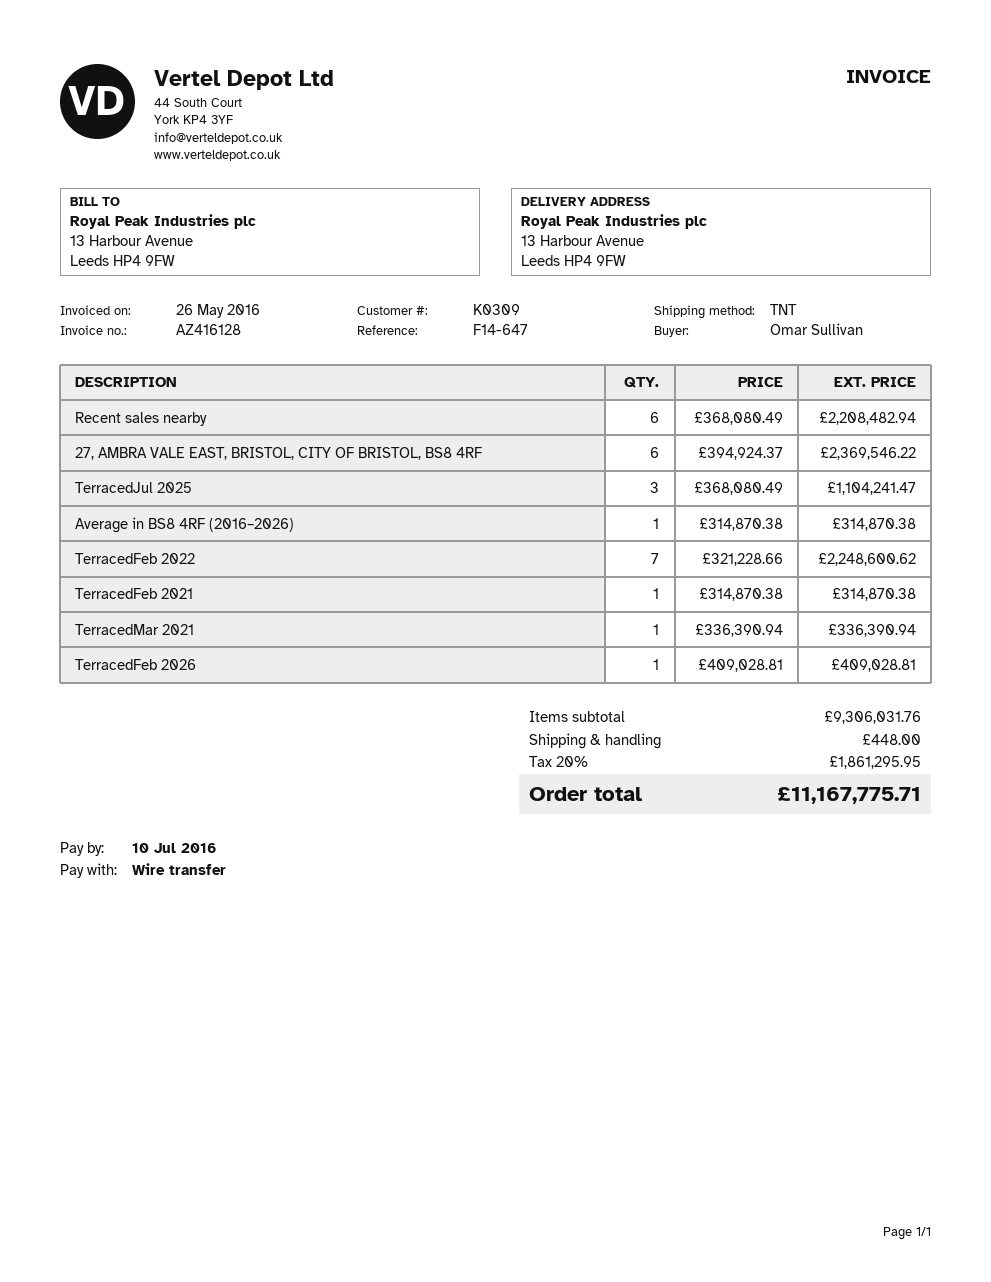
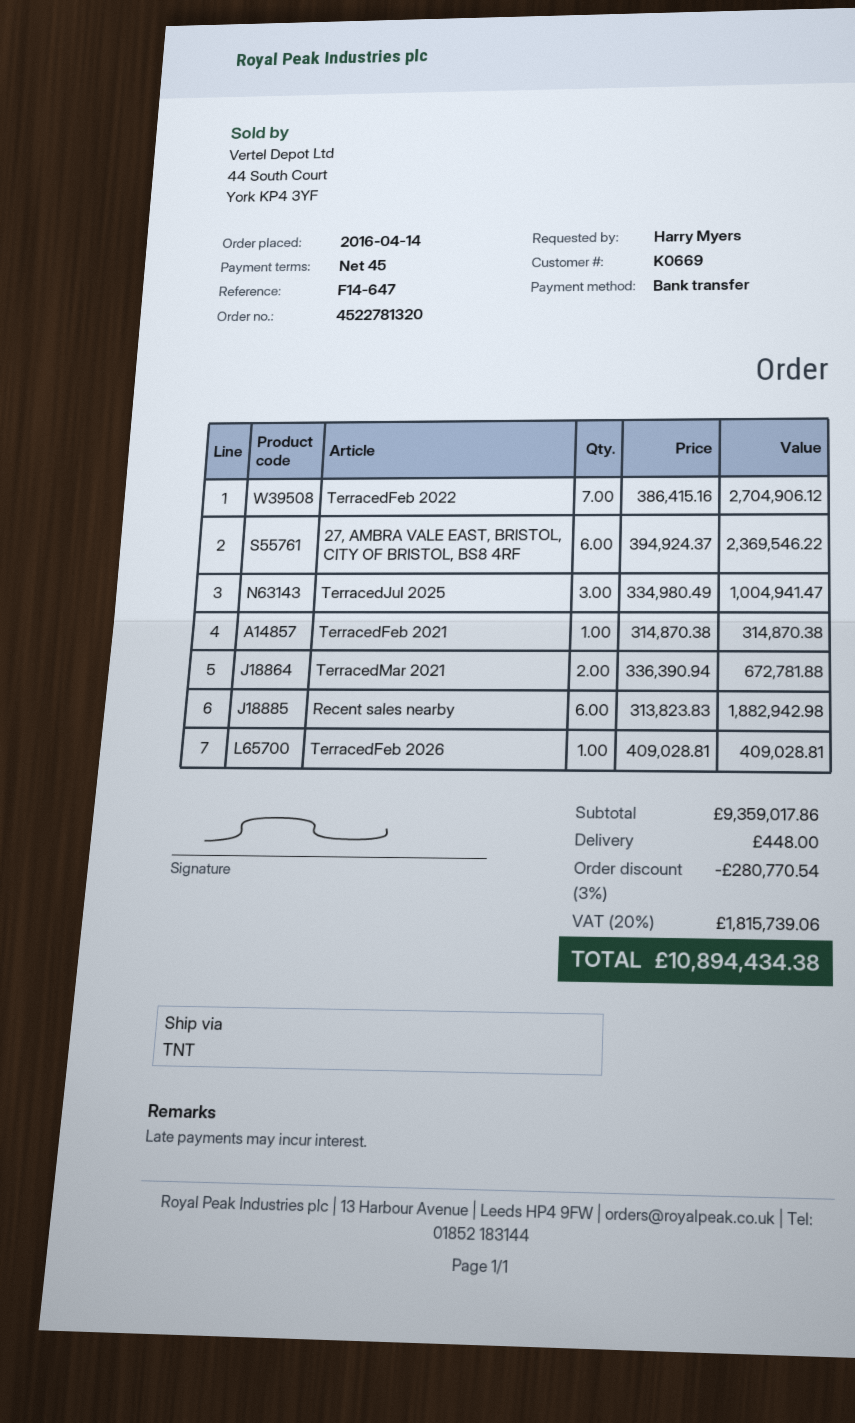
customer number: K0309 -> K0669
ordered by: Omar Sullivan -> Harry Myers
Recent sales nearby: 6 x 368080.49 = 2208482.94 -> 6 x 313823.83 = 1882942.98
TerracedJul 2025: 3 x 368080.49 = 1104241.47 -> 3 x 334980.49 = 1004941.47
Average in BS8 4RF (2016–2026): 1 x 314870.38 = 314870.38 -> none
TerracedFeb 2022: 7 x 321228.66 = 2248600.62 -> 7 x 386415.16 = 2704906.12
TerracedMar 2021: 1 x 336390.94 = 336390.94 -> 2 x 336390.94 = 672781.88
subtotal: 9306031.76 -> 9359017.86
discount: none -> 3% = 280770.54
tax: 20% = 1861295.95 -> 20% = 1815739.06
total: 11167775.71 -> 10894434.38

